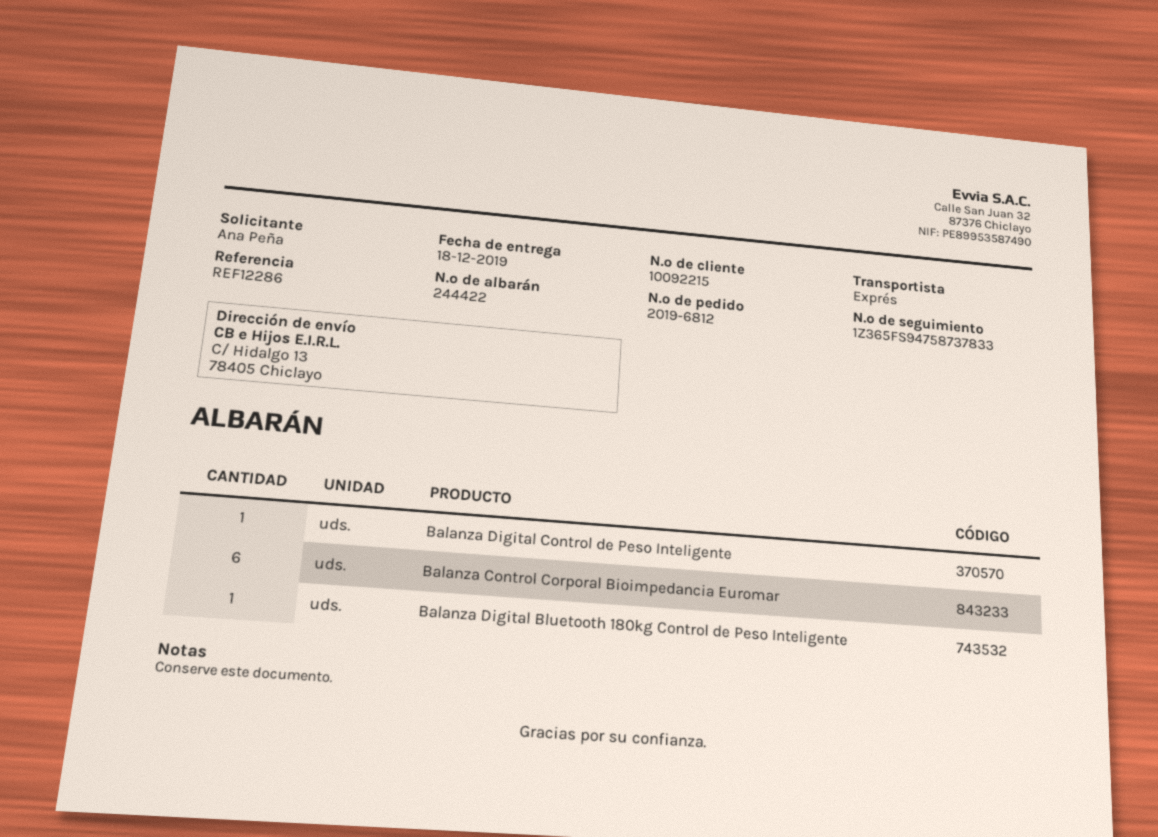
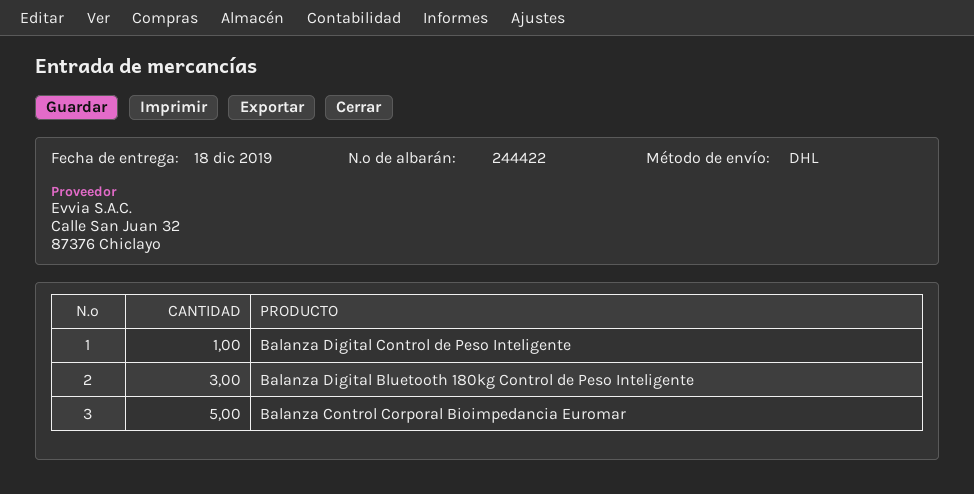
shipping method: express -> DHL
Balanza Control Corporal Bioimpedancia Euromar: 6 -> 5
Balanza Digital Bluetooth 180kg Control de Peso Inteligente: 1 -> 3

